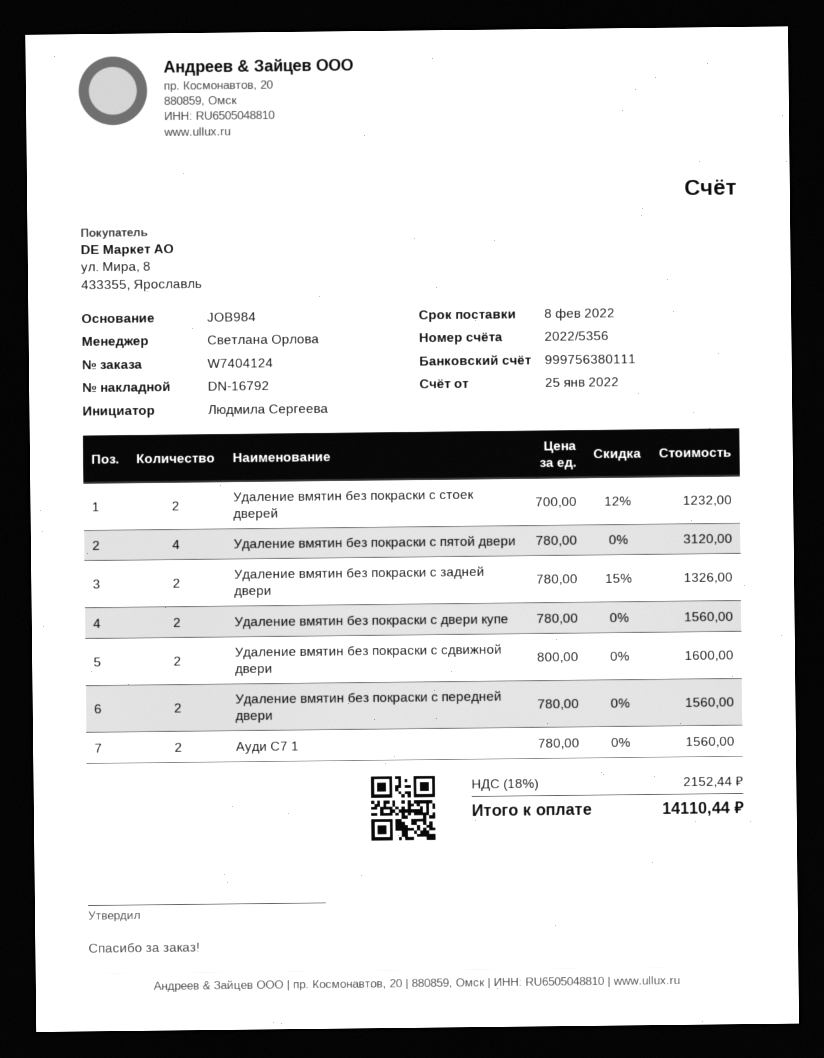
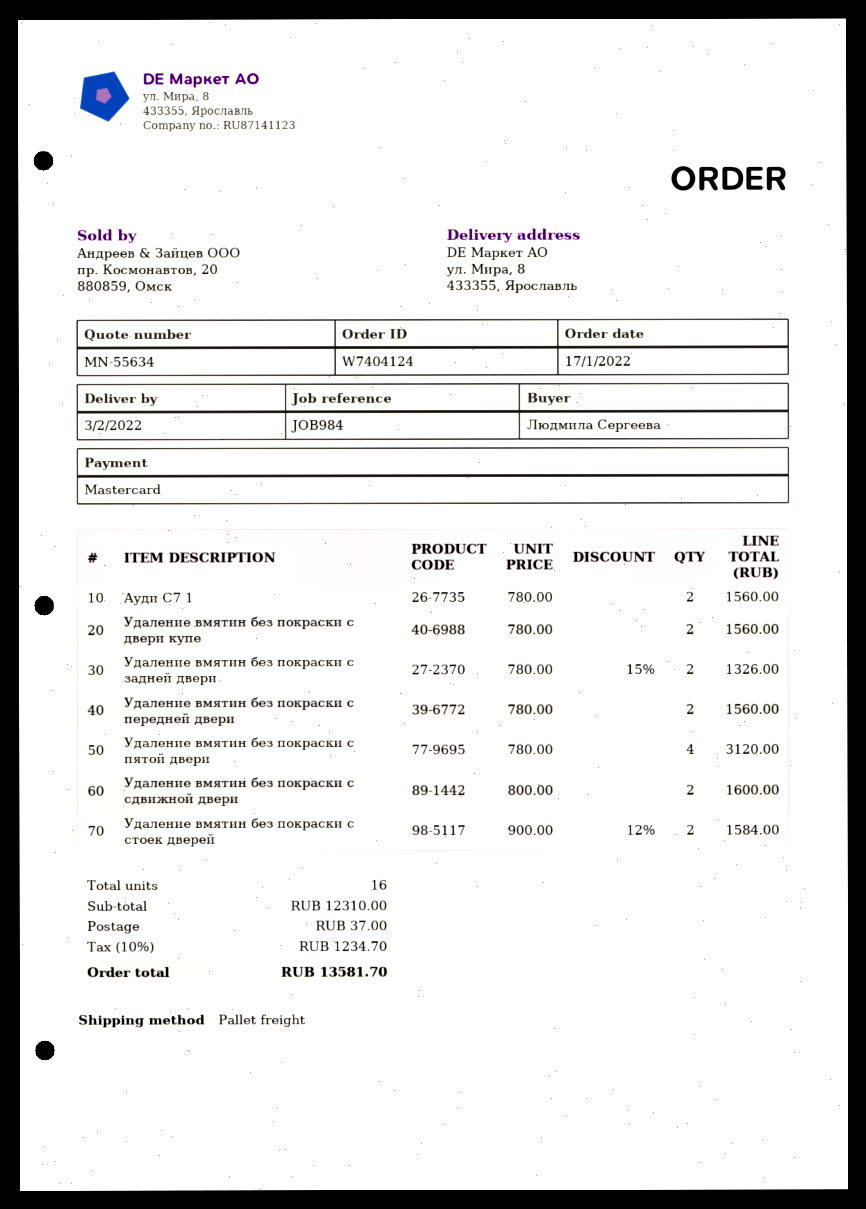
delivery date: 2022-02-08 -> 2022-02-03
Удаление вмятин без покраски с стоек дверей: 2 x 700.00 - 12% = 1232.00 -> 2 x 900.00 - 12% = 1584.00
shipping: none -> 37.00
tax: 18% = 2152.44 -> 10% = 1234.70
total: 14110.44 -> 13581.70

